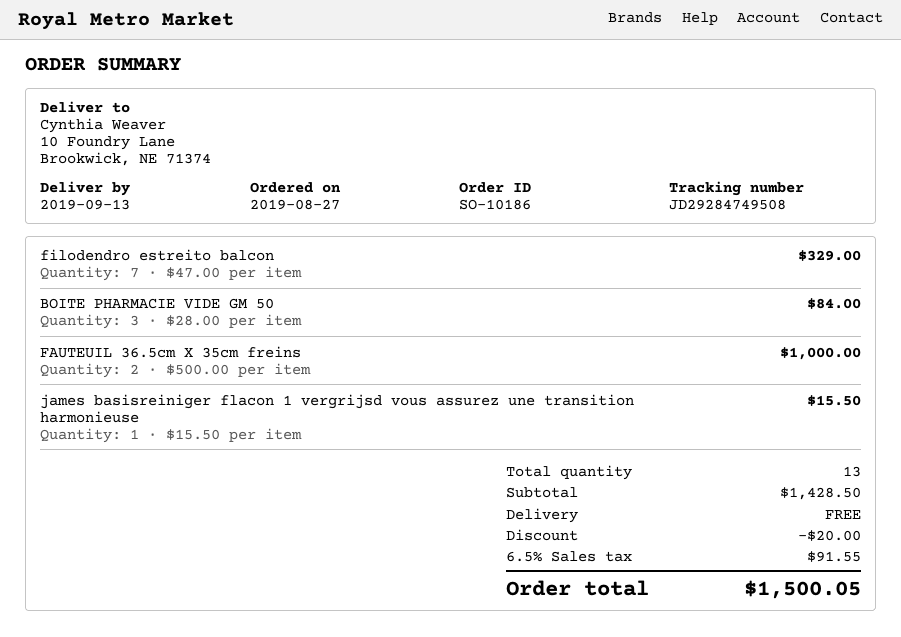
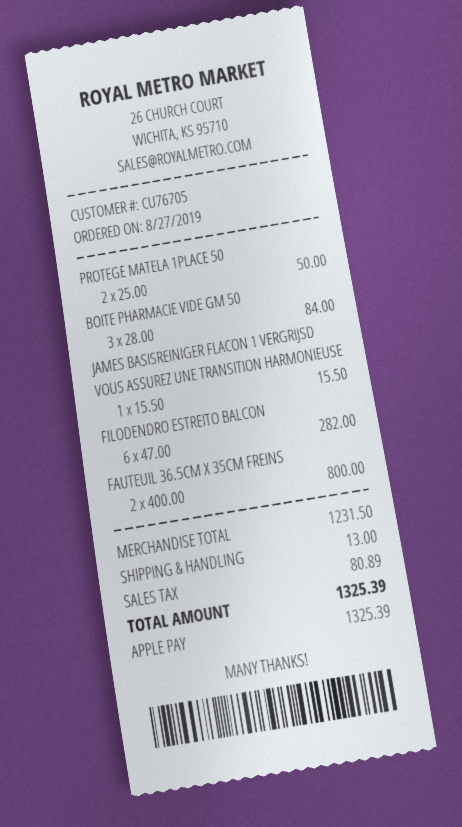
filodendro estreito balcon: 7 x 47.00 = 329.00 -> 6 x 47.00 = 282.00
FAUTEUIL 36.5cm X 35cm freins: 2 x 500.00 = 1000.00 -> 2 x 400.00 = 800.00
PROTEGE MATELA 1PLACE 50: none -> 2 x 25.00 = 50.00
subtotal: 1428.50 -> 1231.50
discount: 20.00 -> none
shipping: 0.00 -> 13.00
tax: 91.55 -> 80.89
total: 1500.05 -> 1325.39

